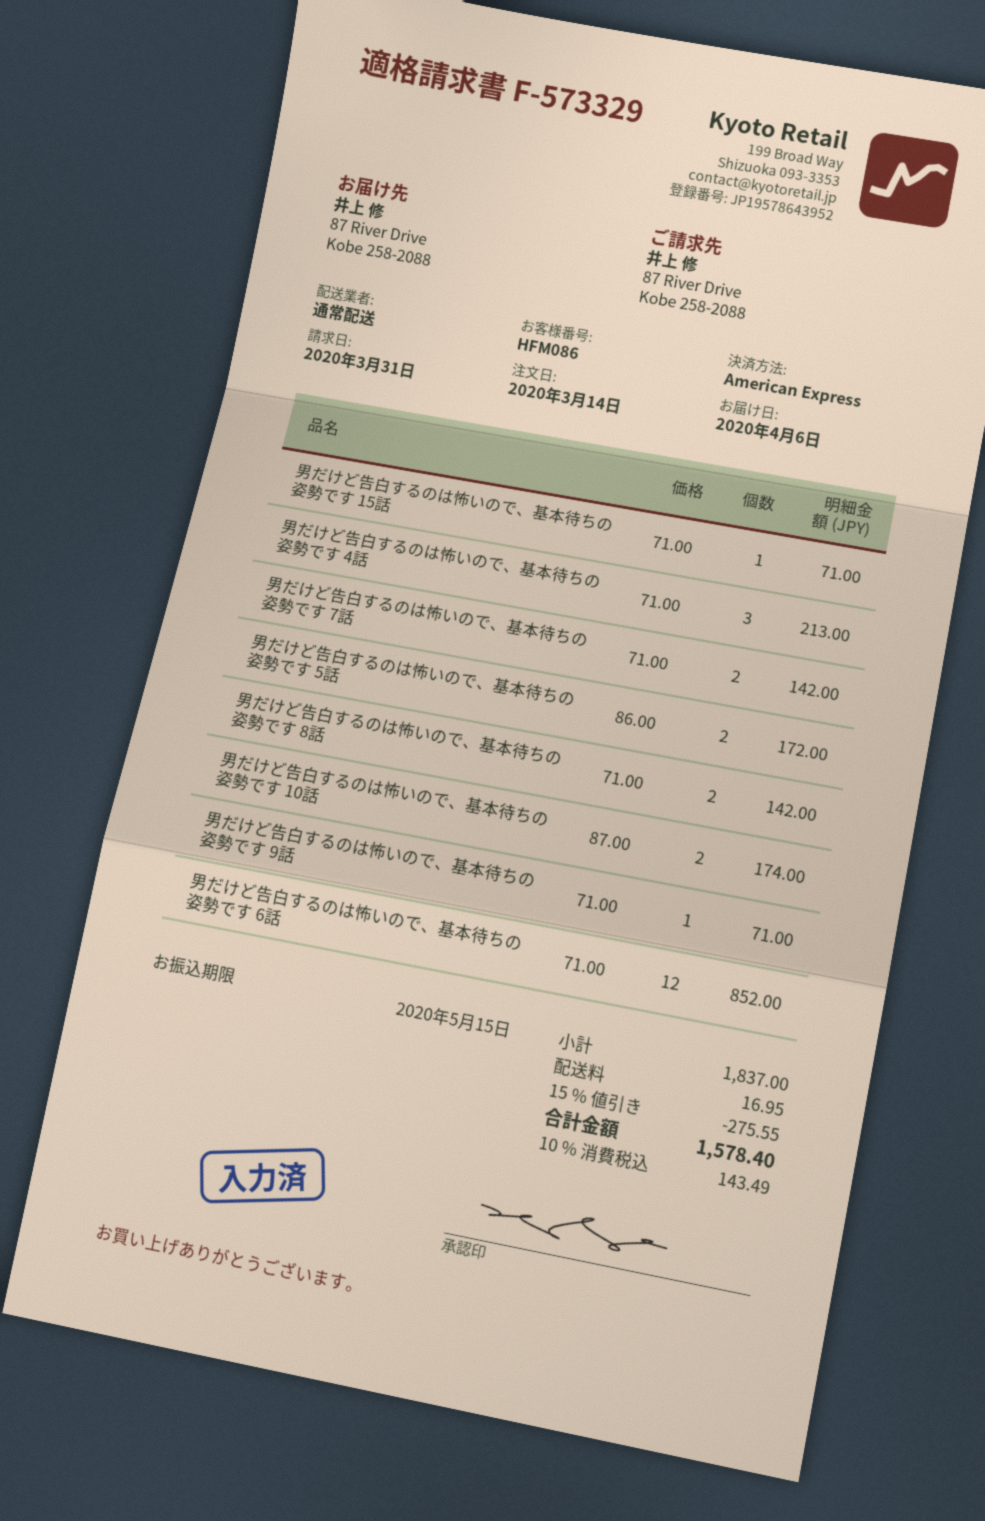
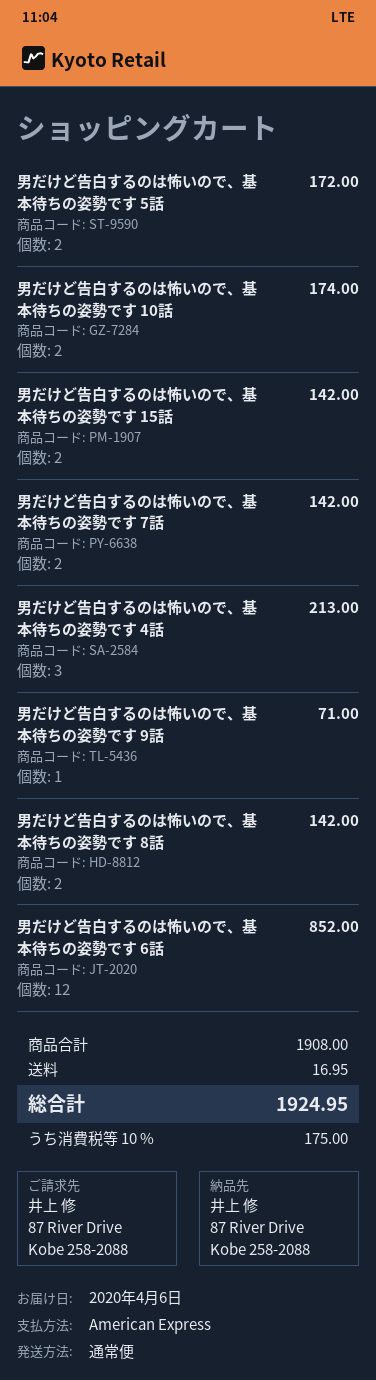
男だけど告白するのは怖いので、基本待ちの姿勢です 15話: 1 for 71.00 -> 2 for 142.00
subtotal: 1837.00 -> 1908.00
discount: 15% = 275.55 -> none
tax: 10% = 143.49 -> 10% = 175.00
total: 1578.40 -> 1924.95

